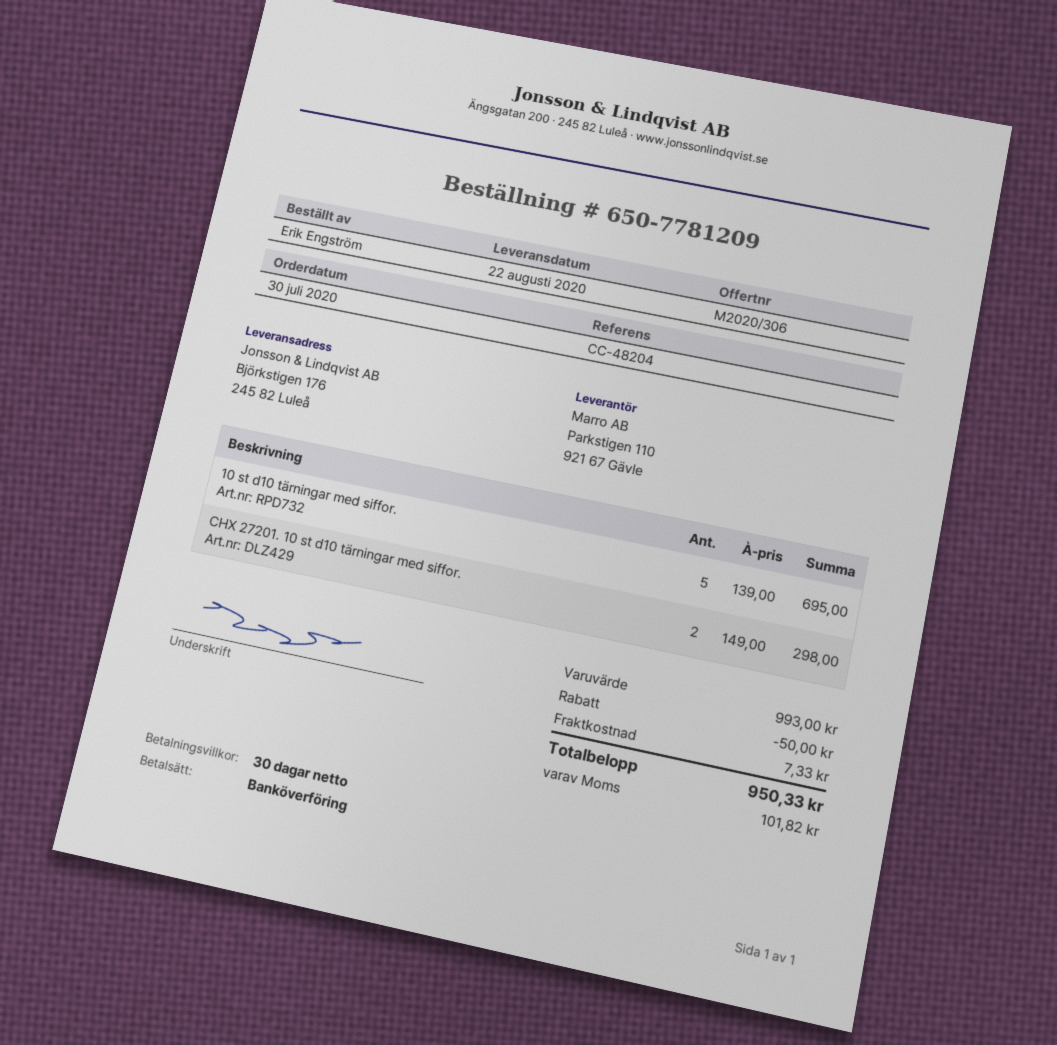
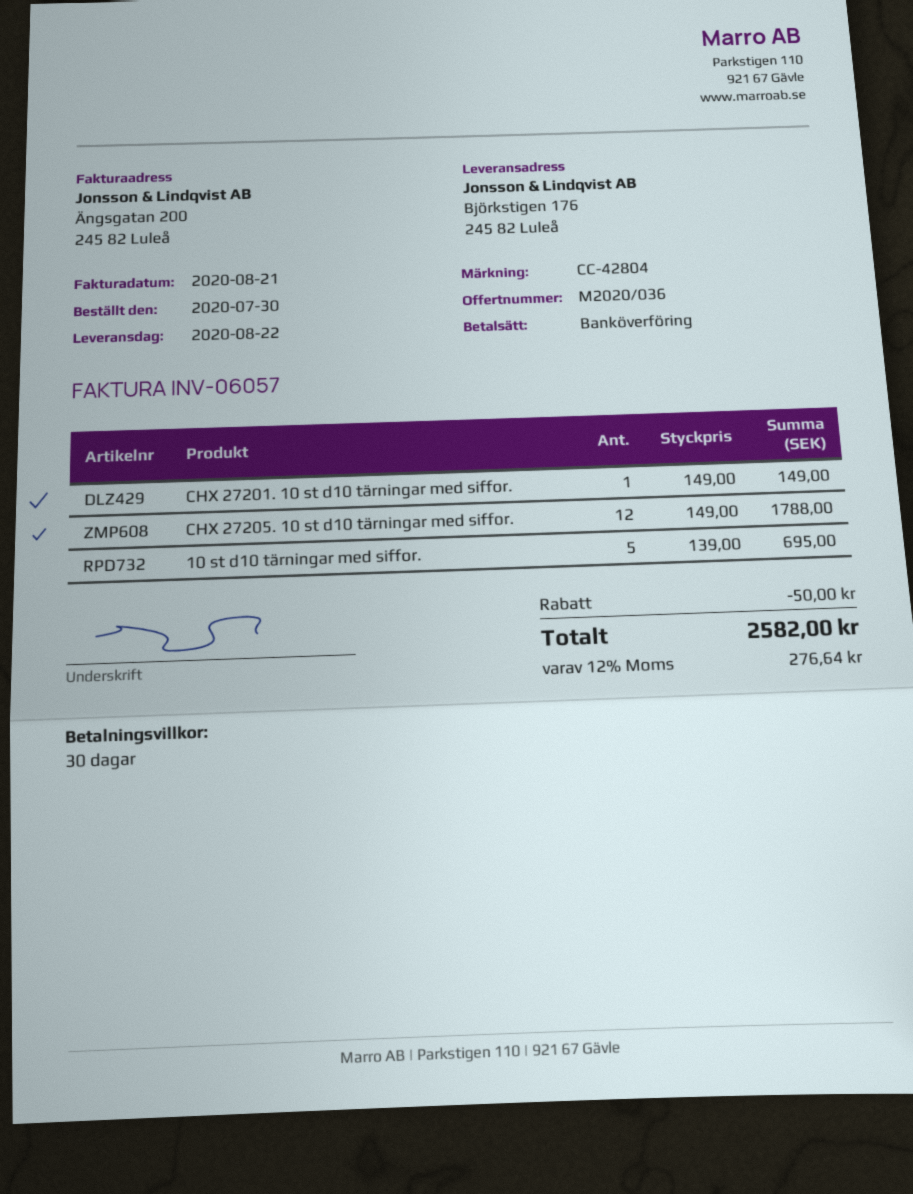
quote number: M2020/306 -> M2020/036
reference: CC-48204 -> CC-42804
CHX 27201. 10 st d10 tärningar med siffor.: 2 x 149.00 = 298.00 -> 1 x 149.00 = 149.00
CHX 27205. 10 st d10 tärningar med siffor.: none -> 12 x 149.00 = 1788.00
shipping: 7.33 -> none
tax: 101.82 -> 276.64
total: 950.33 -> 2582.00

